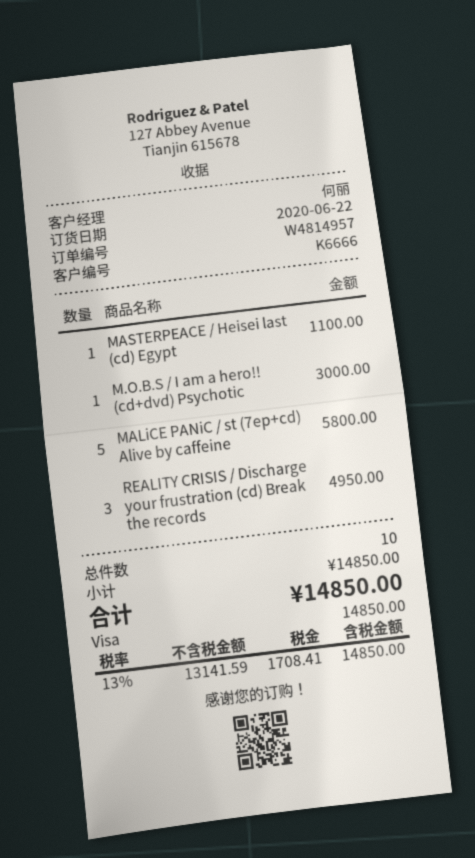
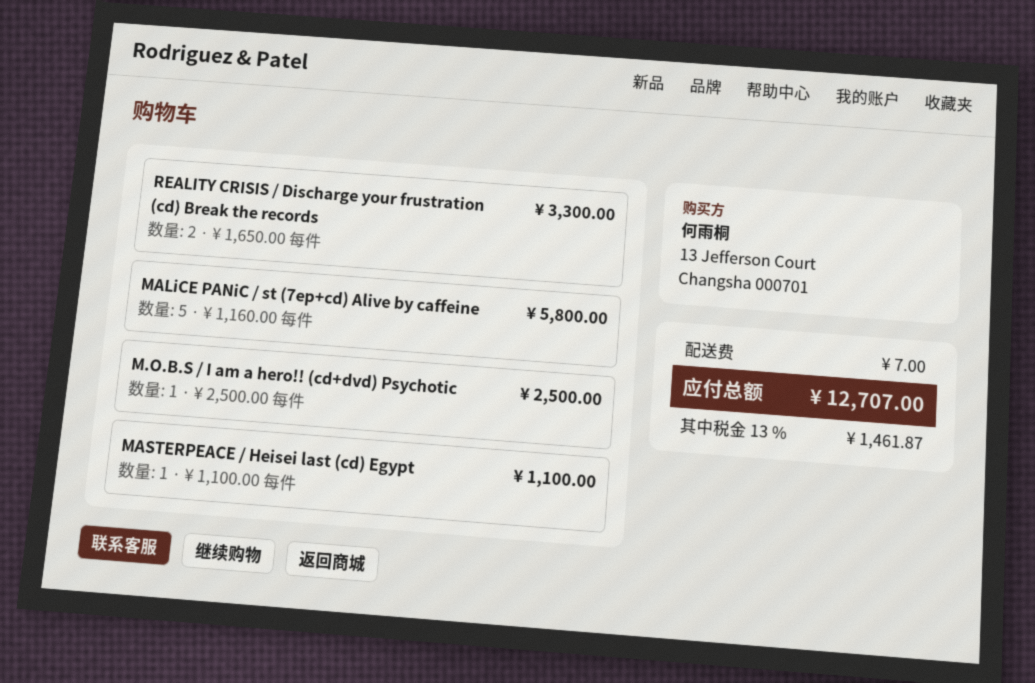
M.O.B.S / I am a hero!! (cd+dvd) Psychotic: 1 for 3000.00 -> 1 for 2500.00
REALITY CRISIS / Discharge your frustration (cd) Break the records: 3 for 4950.00 -> 2 for 3300.00
shipping: none -> 7.00
tax: 13% = 1708.41 -> 13% = 1461.87
total: 14850.00 -> 12707.00

